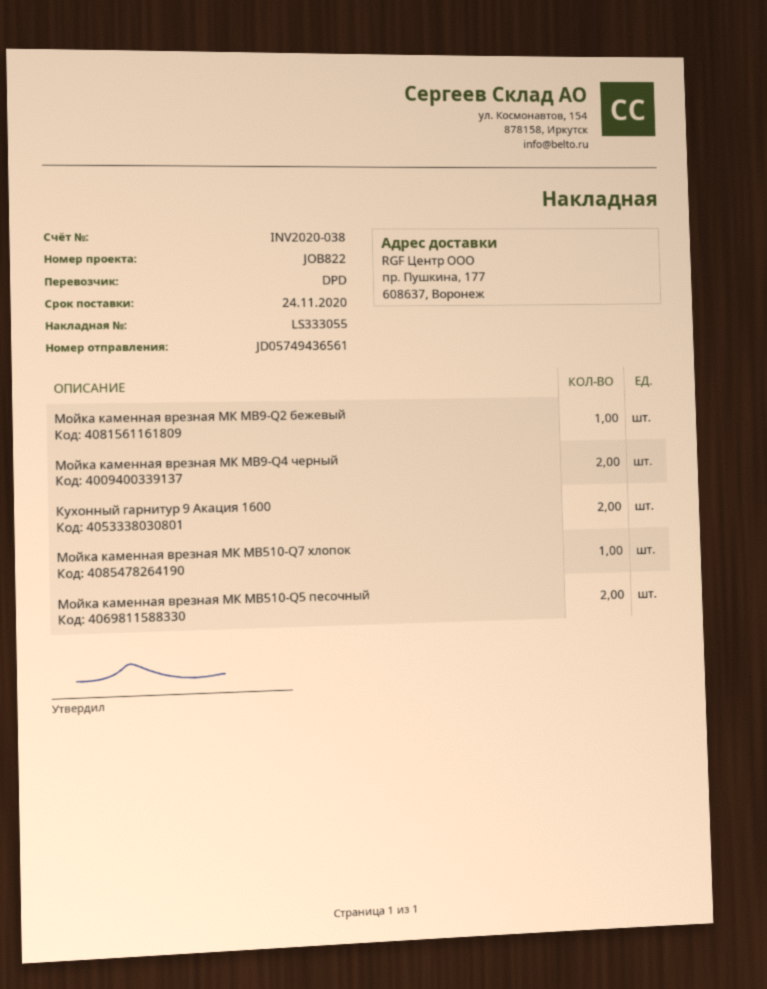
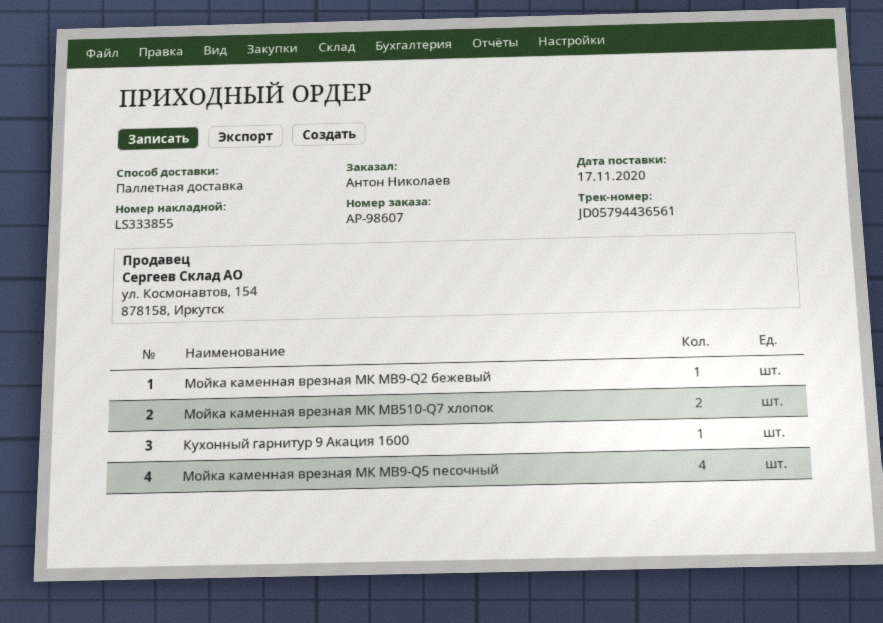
delivery note number: LS333055 -> LS333855
delivery date: 2020-11-24 -> 2020-11-17
shipping method: DPD -> pallet freight
tracking number: JD05749436561 -> JD05794436561
Мойка каменная врезная МК МВ9-Q4 черный: 2 -> none
Кухонный гарнитур 9 Акация 1600: 2 -> 1
Мойка каменная врезная МК МВ510-Q7 хлопок: 1 -> 2
Мойка каменная врезная МК МВ510-Q5 песочный: 2 -> none
Мойка каменная врезная МК МВ9-Q5 песочный: none -> 4

